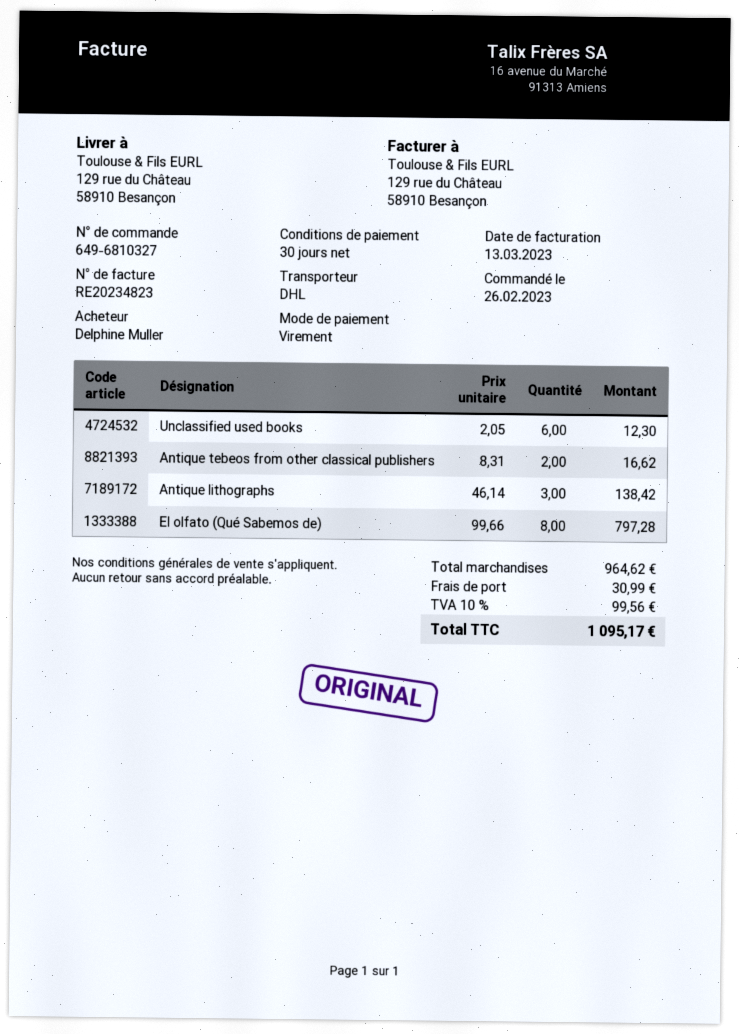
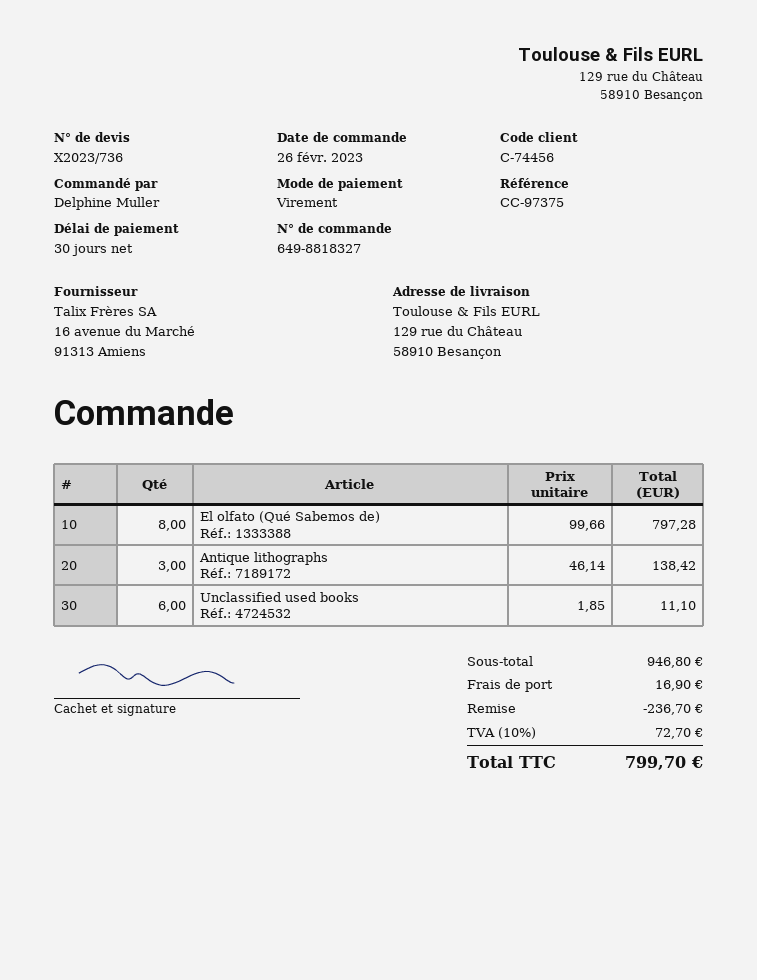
order number: 649-6810327 -> 649-8818327
Unclassified used books: 6 x 2.05 = 12.30 -> 6 x 1.85 = 11.10
Antique tebeos from other classical publishers: 2 x 8.31 = 16.62 -> none
subtotal: 964.62 -> 946.80
discount: none -> 236.70
shipping: 30.99 -> 16.90
tax: 10% = 99.56 -> 10% = 72.70
total: 1095.17 -> 799.70

